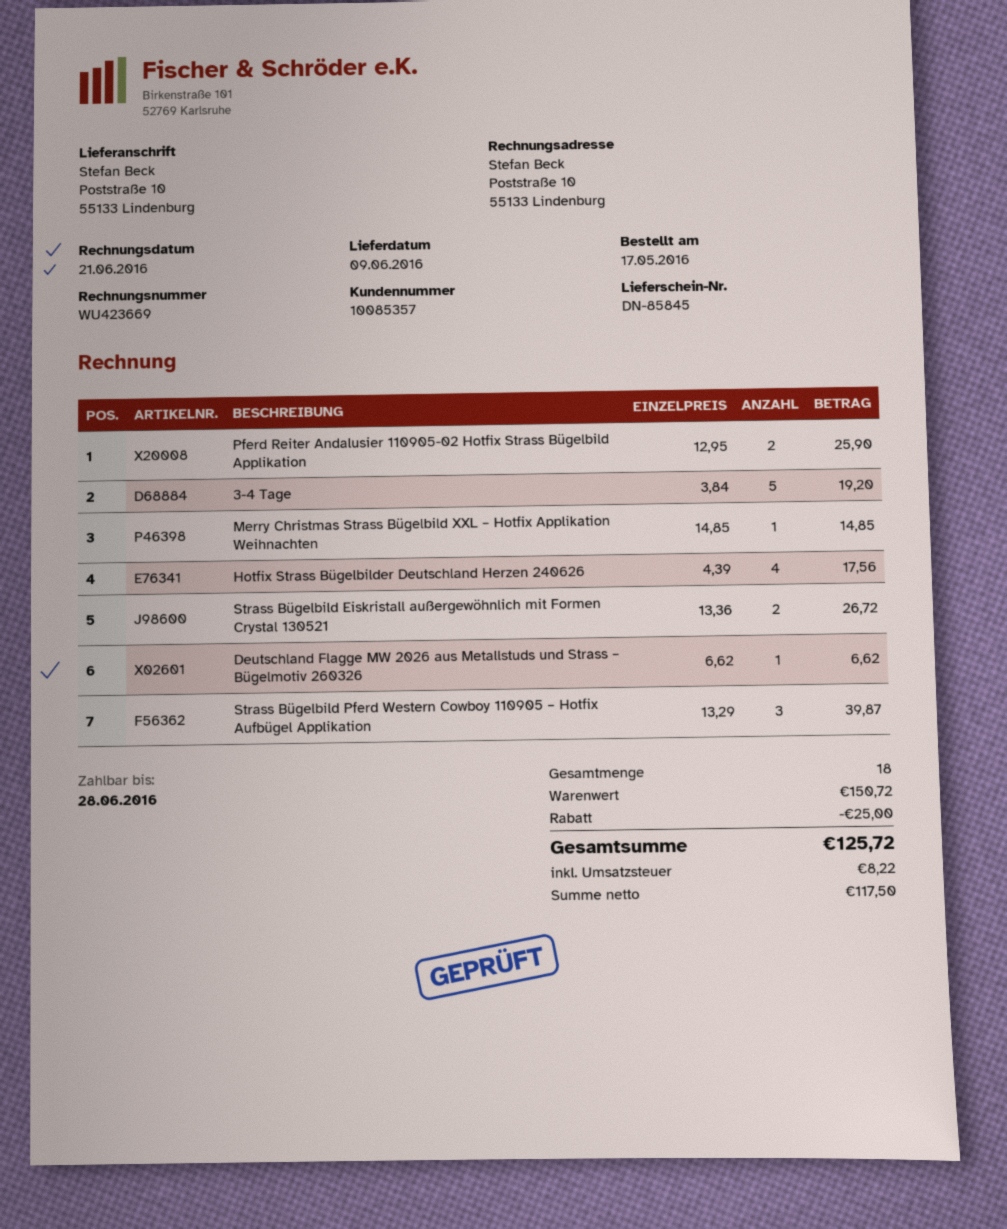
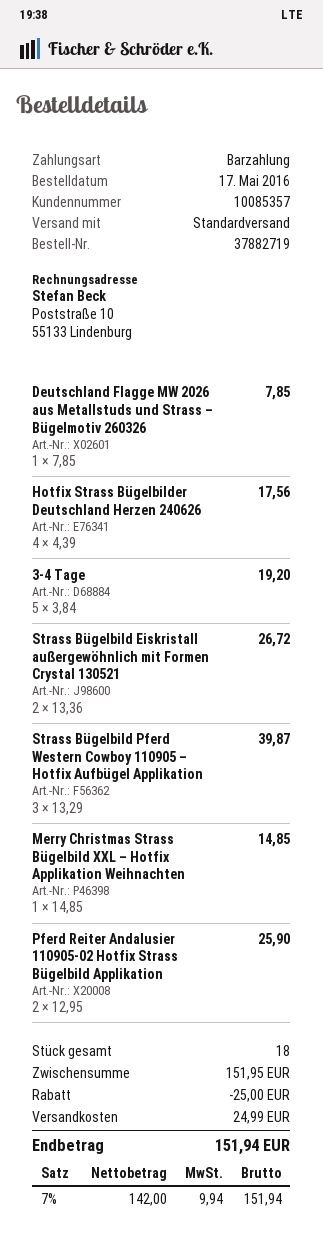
Deutschland Flagge MW 2026 aus Metallstuds und Strass – Bügelmotiv 260326: 1 x 6.62 = 6.62 -> 1 x 7.85 = 7.85
subtotal: 150.72 -> 151.95
shipping: none -> 24.99
net: 117.50 -> 142.00
tax: 8.22 -> 9.94
total: 125.72 -> 151.94

